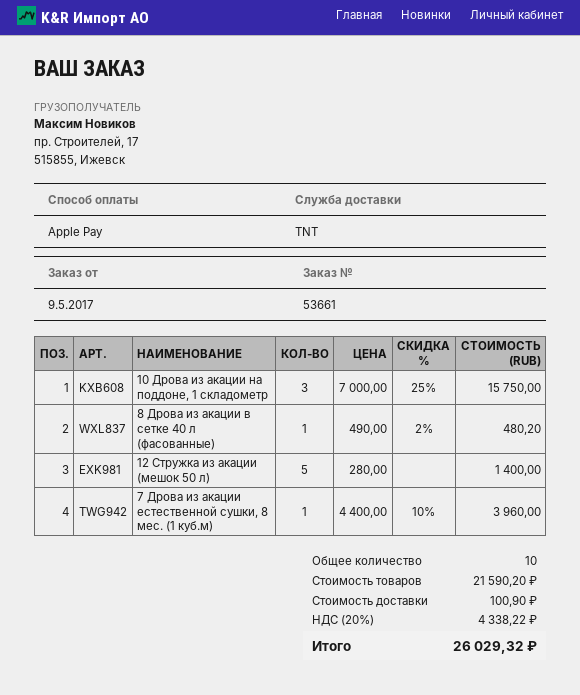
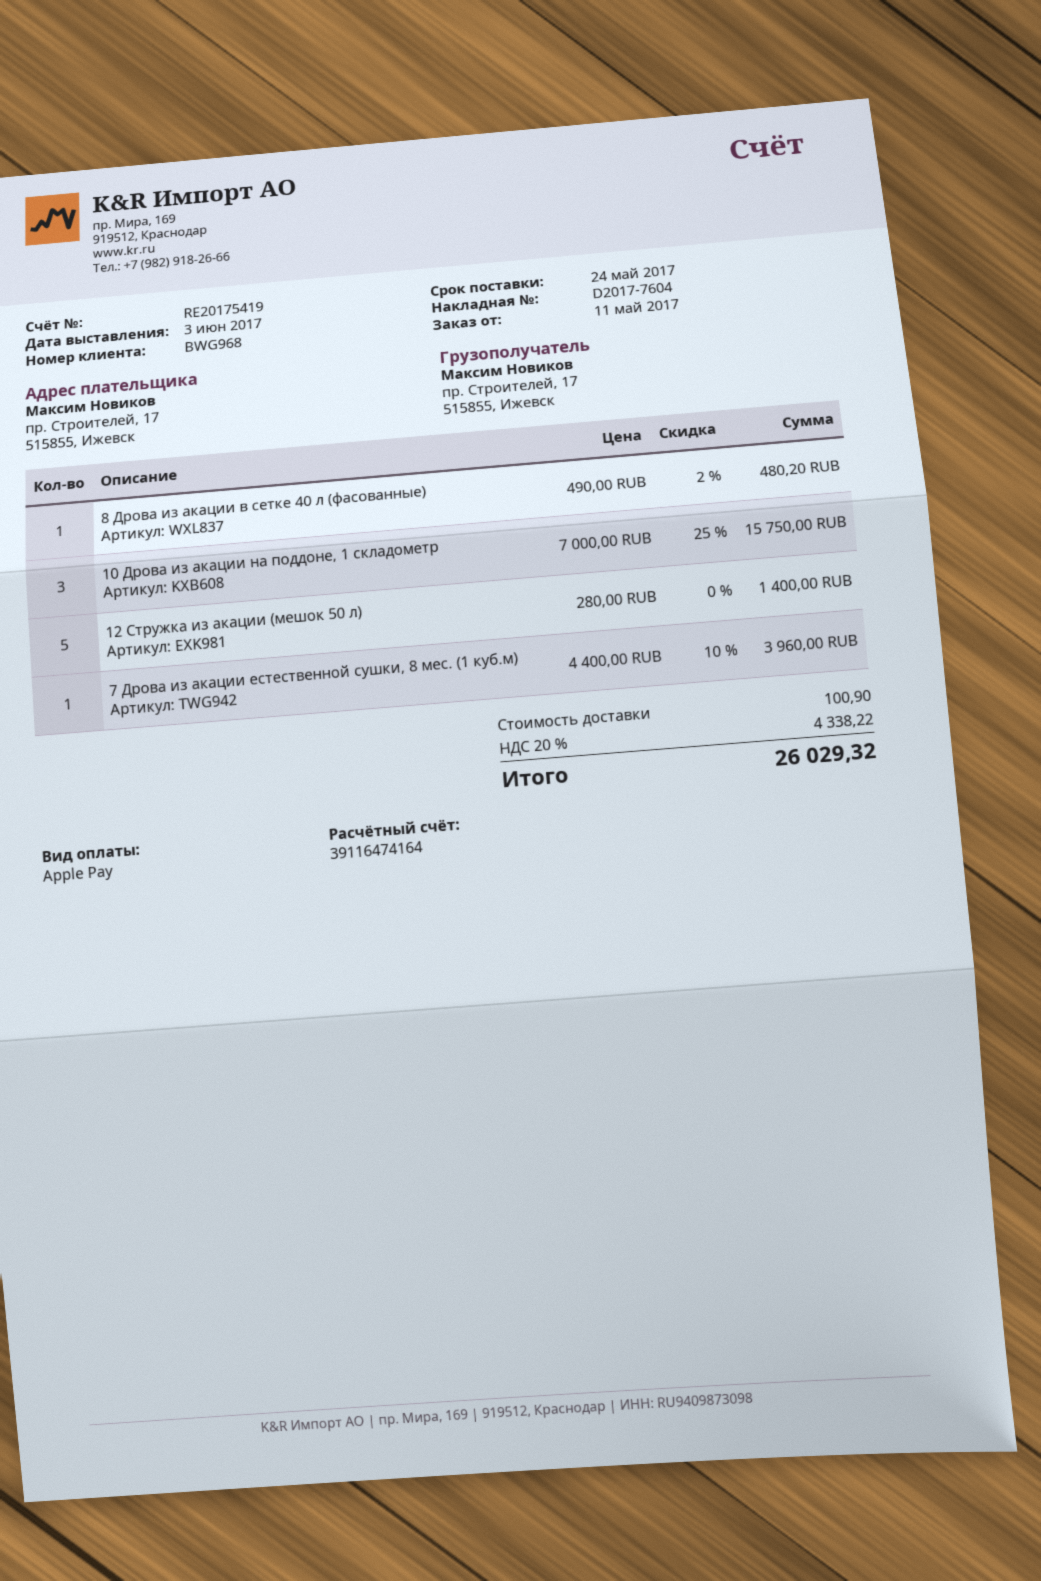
order date: 2017-05-09 -> 2017-05-11

